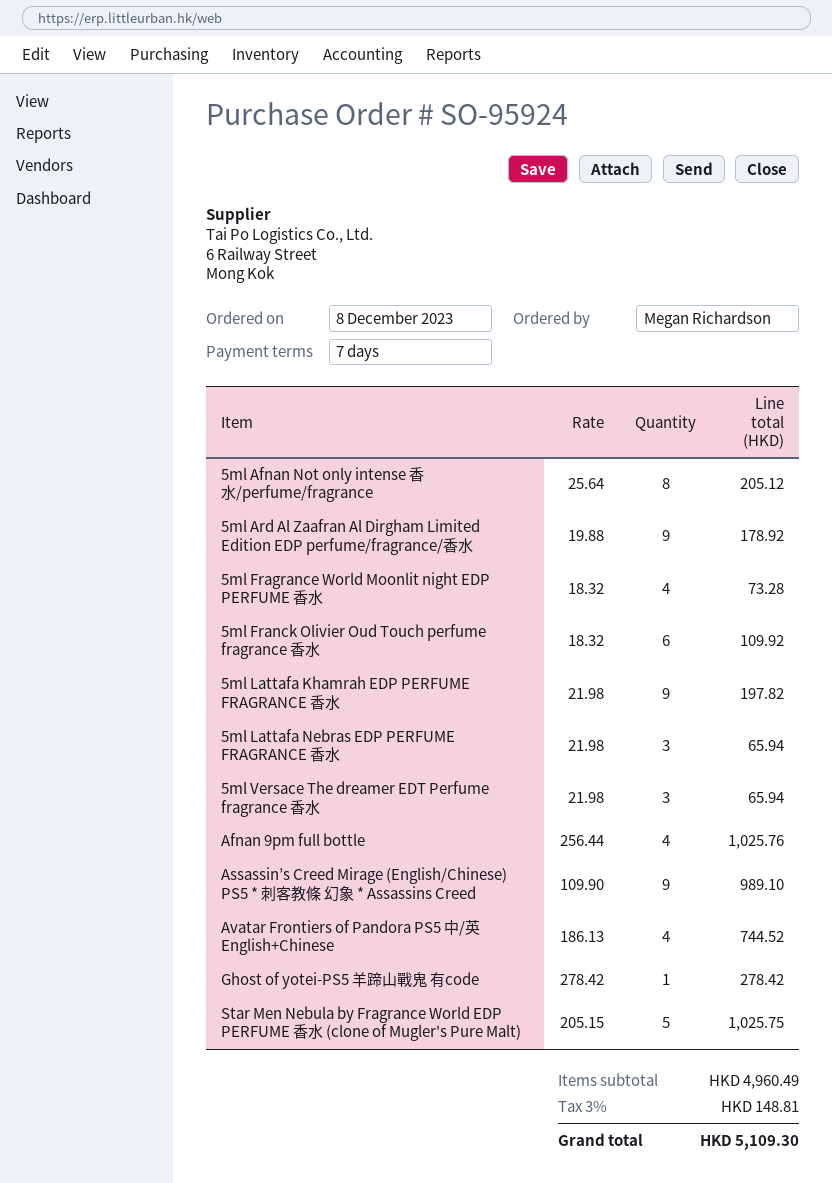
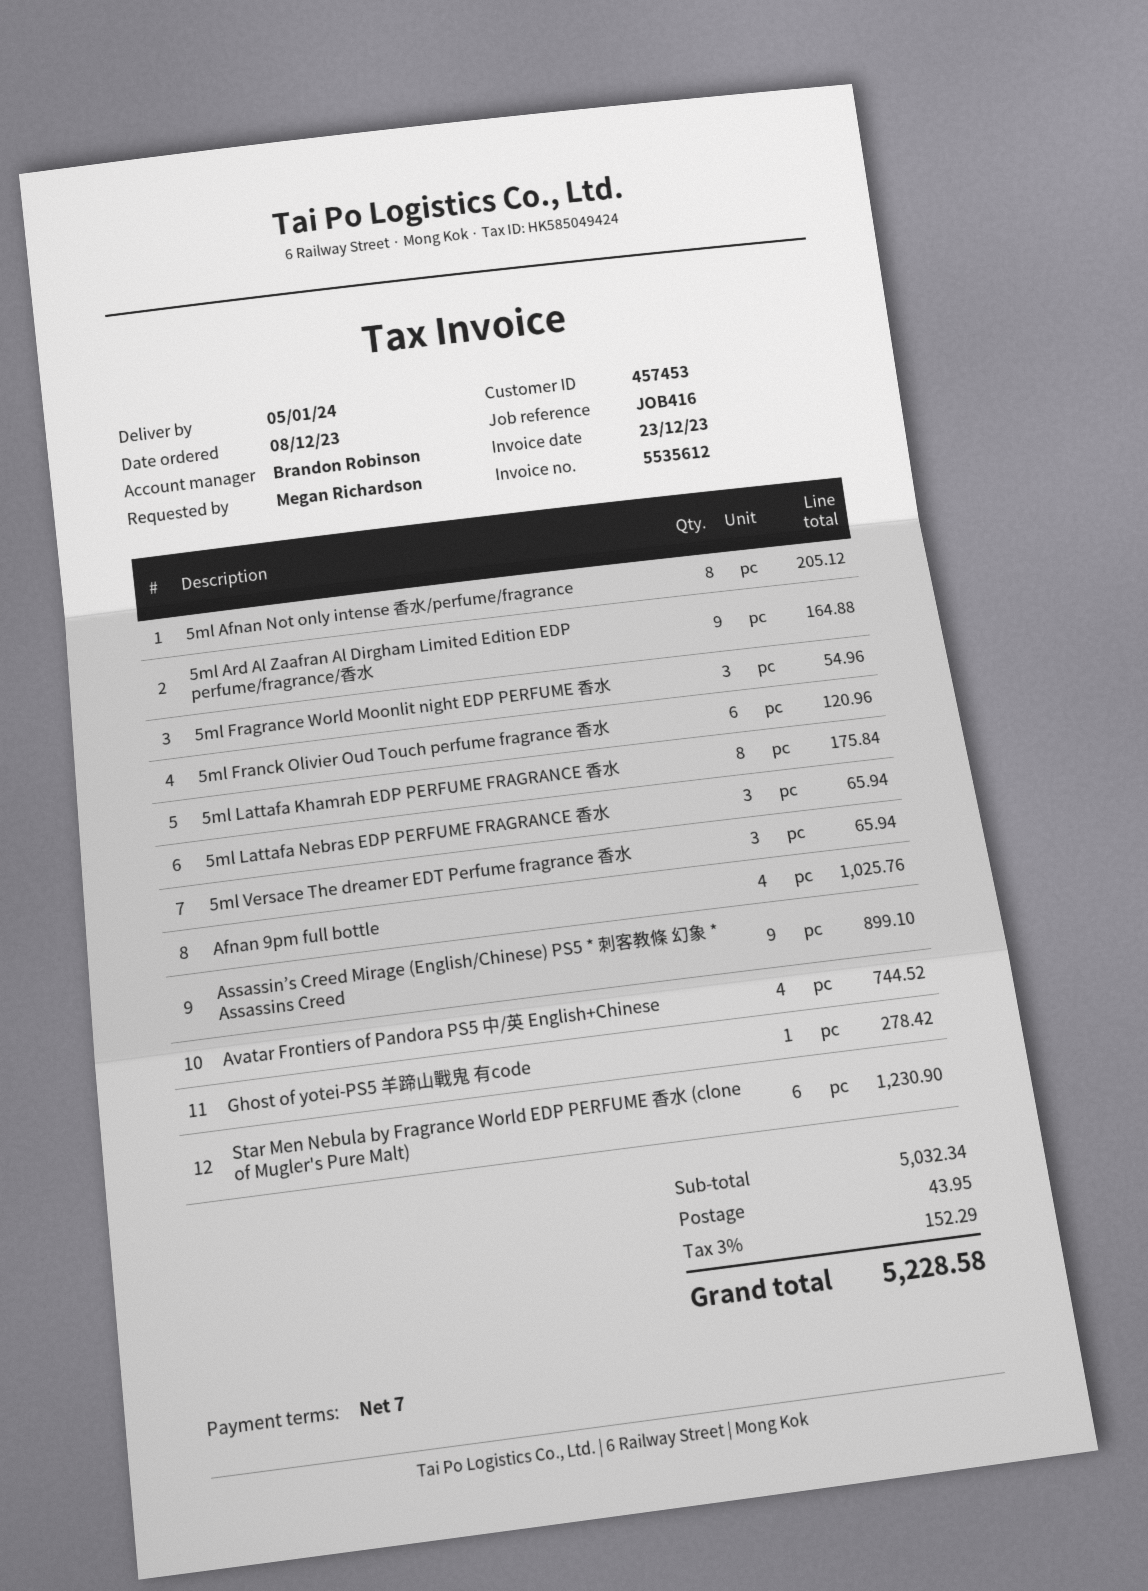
5ml Ard Al Zaafran Al Dirgham Limited Edition EDP perfume/fragrance/香水: 9 for 178.92 -> 9 for 164.88
5ml Fragrance World Moonlit night EDP PERFUME 香水: 4 for 73.28 -> 3 for 54.96
5ml Franck Olivier Oud Touch perfume fragrance 香水: 6 for 109.92 -> 6 for 120.96
5ml Lattafa Khamrah EDP PERFUME FRAGRANCE 香水: 9 for 197.82 -> 8 for 175.84
Assassin’s Creed Mirage (English/Chinese) PS5 * 刺客教條 幻象 * Assassins Creed: 9 for 989.10 -> 9 for 899.10
Star Men Nebula by Fragrance World EDP PERFUME 香水 (clone of Mugler's Pure Malt): 5 for 1025.75 -> 6 for 1230.90
subtotal: 4960.49 -> 5032.34
shipping: none -> 43.95
tax: 3% = 148.81 -> 3% = 152.29
total: 5109.30 -> 5228.58

